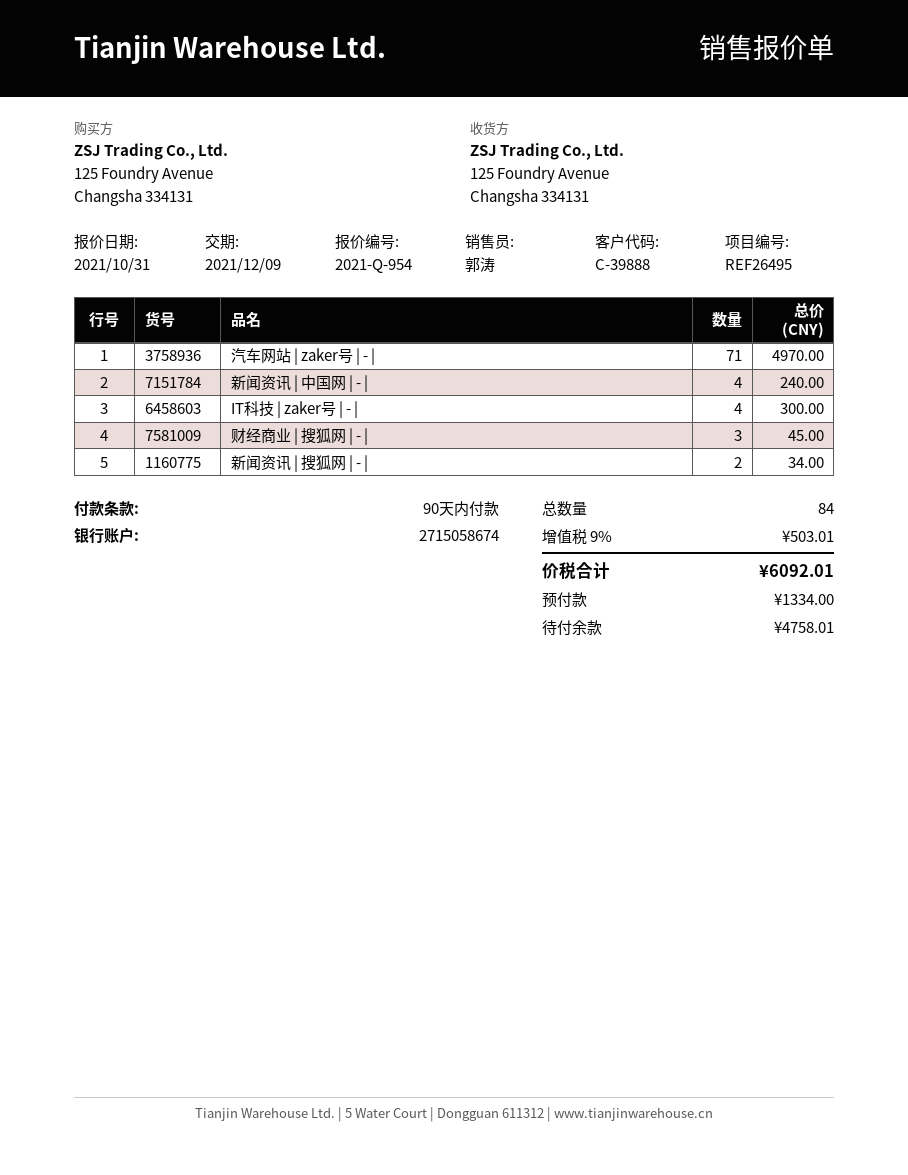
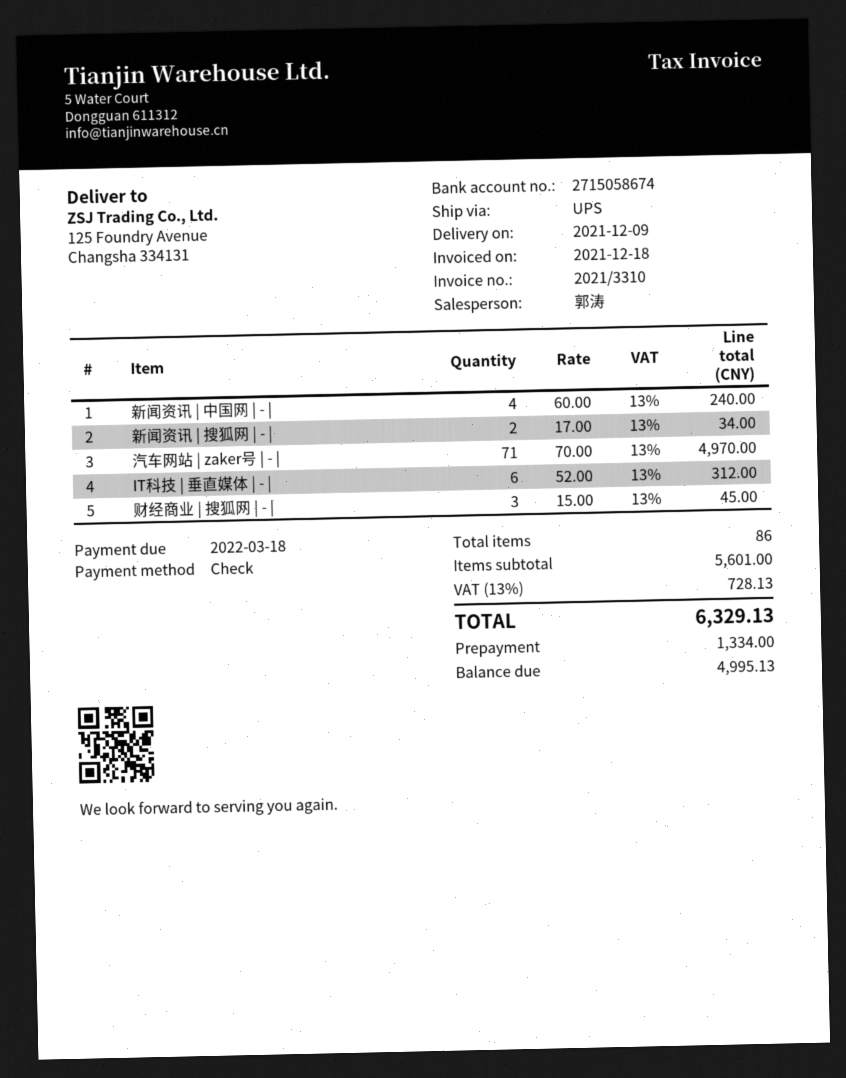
IT科技 | zaker号 | - |: 4 for 300.00 -> none
IT科技 | 垂直媒体 | - |: none -> 6 for 312.00
total quantity: 84 -> 86
tax: 9% = 503.01 -> 13% = 728.13
total: 6092.01 -> 6329.13
balance: 4758.01 -> 4995.13

